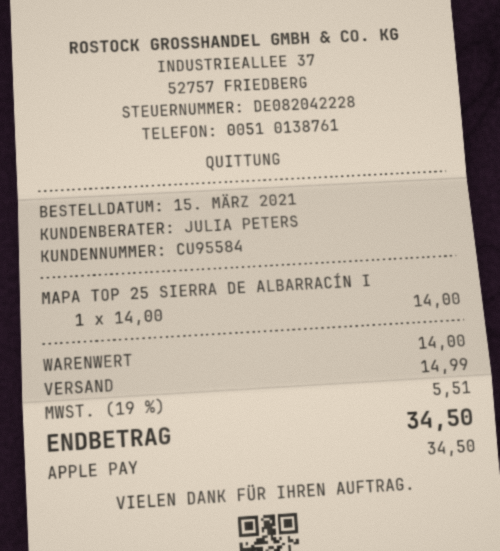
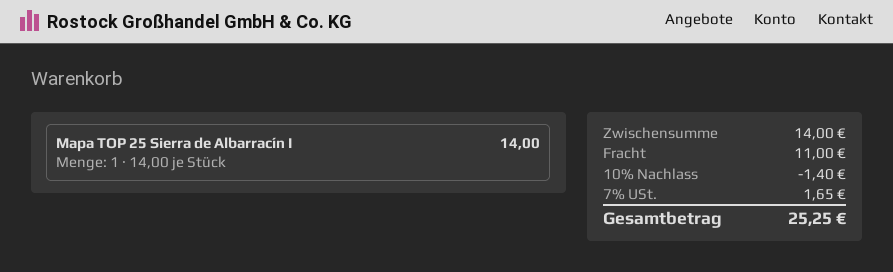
discount: none -> 10% = 1.40
shipping: 14.99 -> 11.00
tax: 19% = 5.51 -> 7% = 1.65
total: 34.50 -> 25.25

